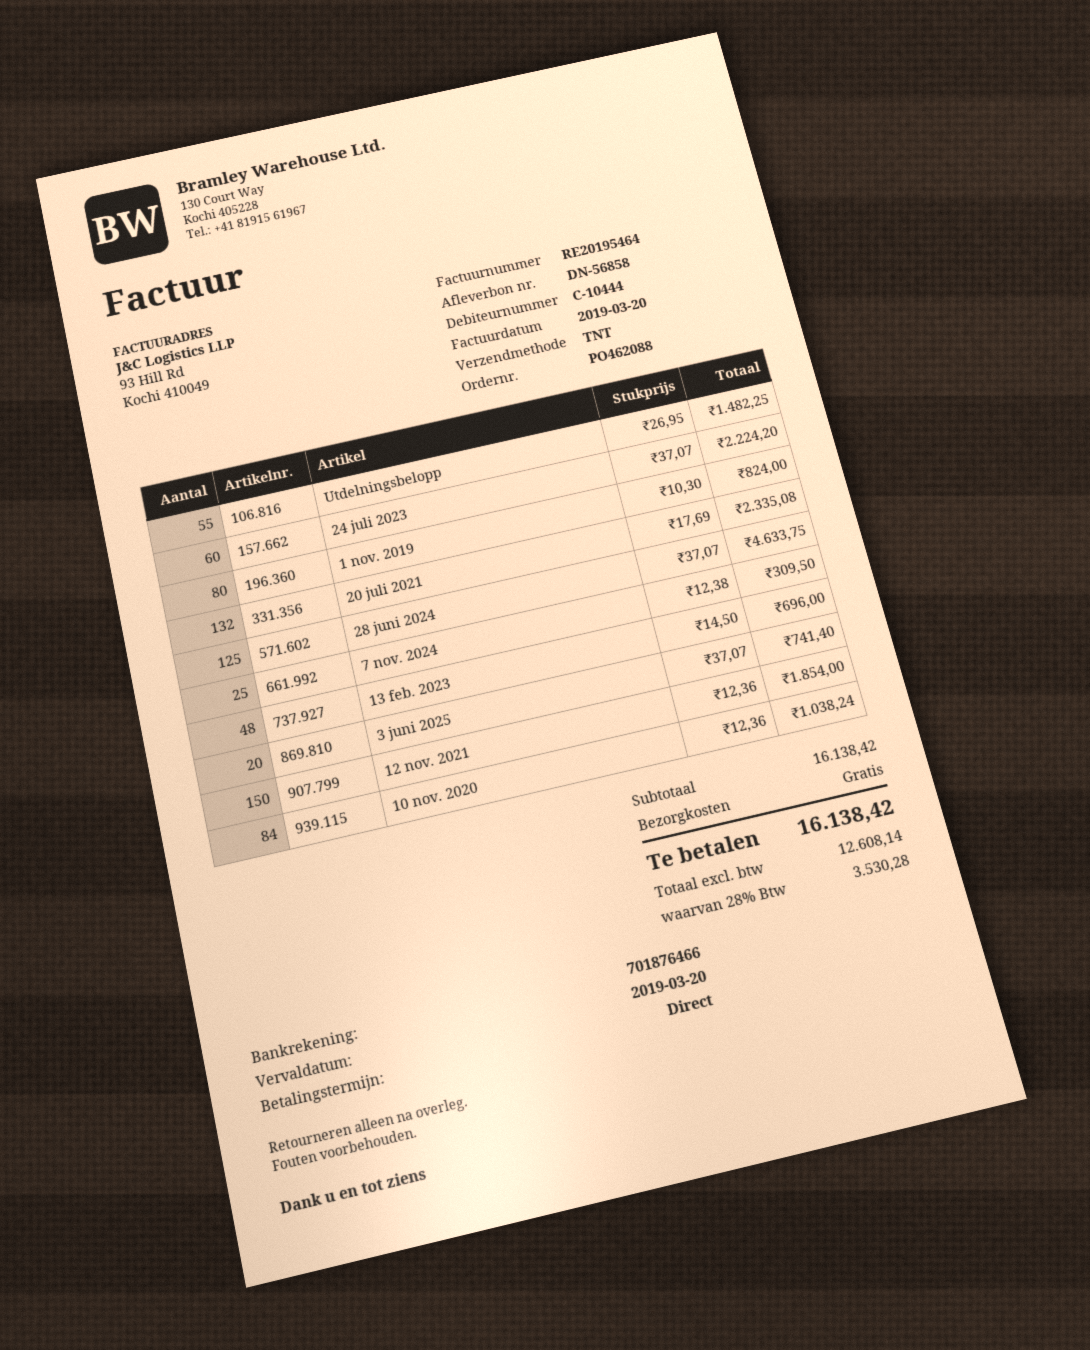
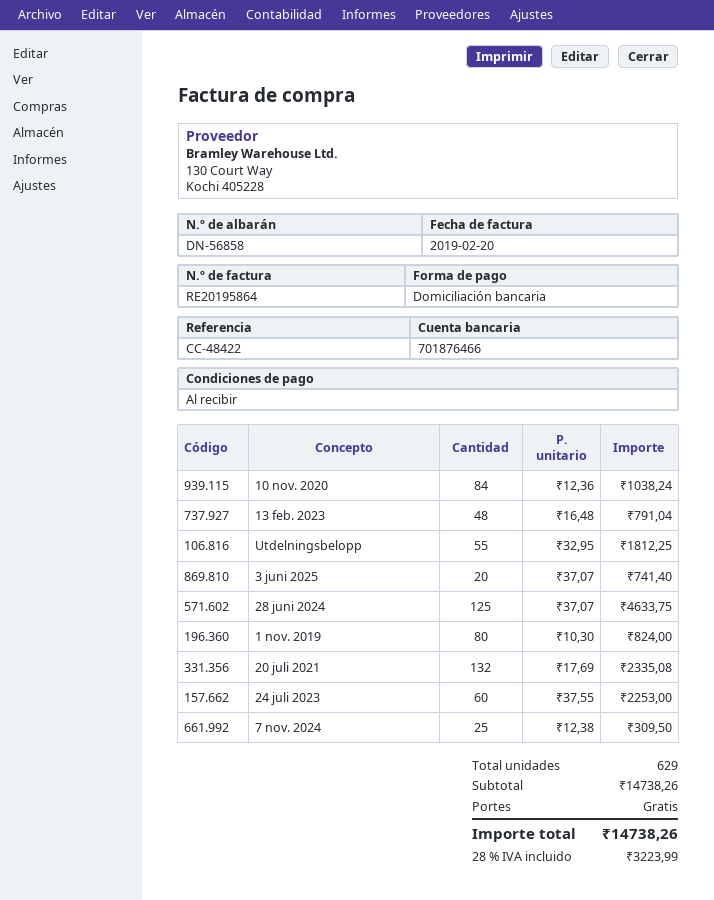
invoice number: RE20195464 -> RE20195864
invoice date: 2019-03-20 -> 2019-02-20
Utdelningsbelopp: 55 x 26.95 = 1482.25 -> 55 x 32.95 = 1812.25
24 juli 2023: 60 x 37.07 = 2224.20 -> 60 x 37.55 = 2253.00
13 feb. 2023: 48 x 14.50 = 696.00 -> 48 x 16.48 = 791.04
12 nov. 2021: 150 x 12.36 = 1854.00 -> none
subtotal: 16138.42 -> 14738.26
tax: 28% = 3530.28 -> 28% = 3223.99
total: 16138.42 -> 14738.26

